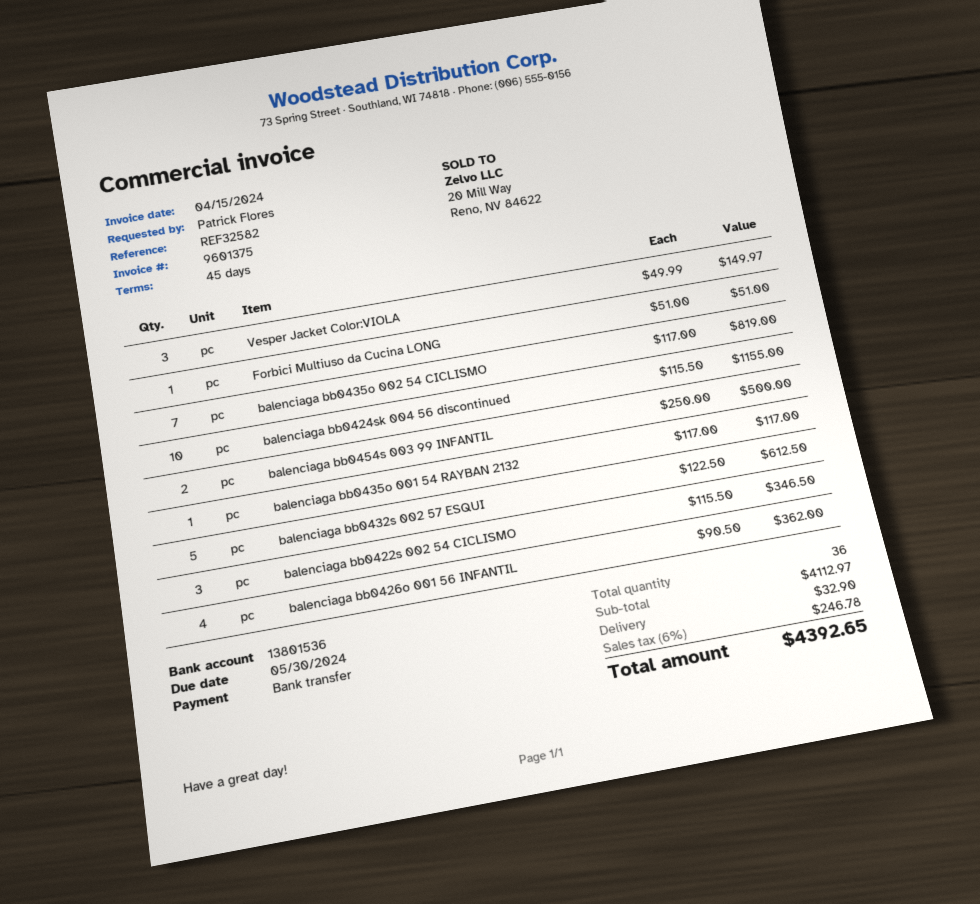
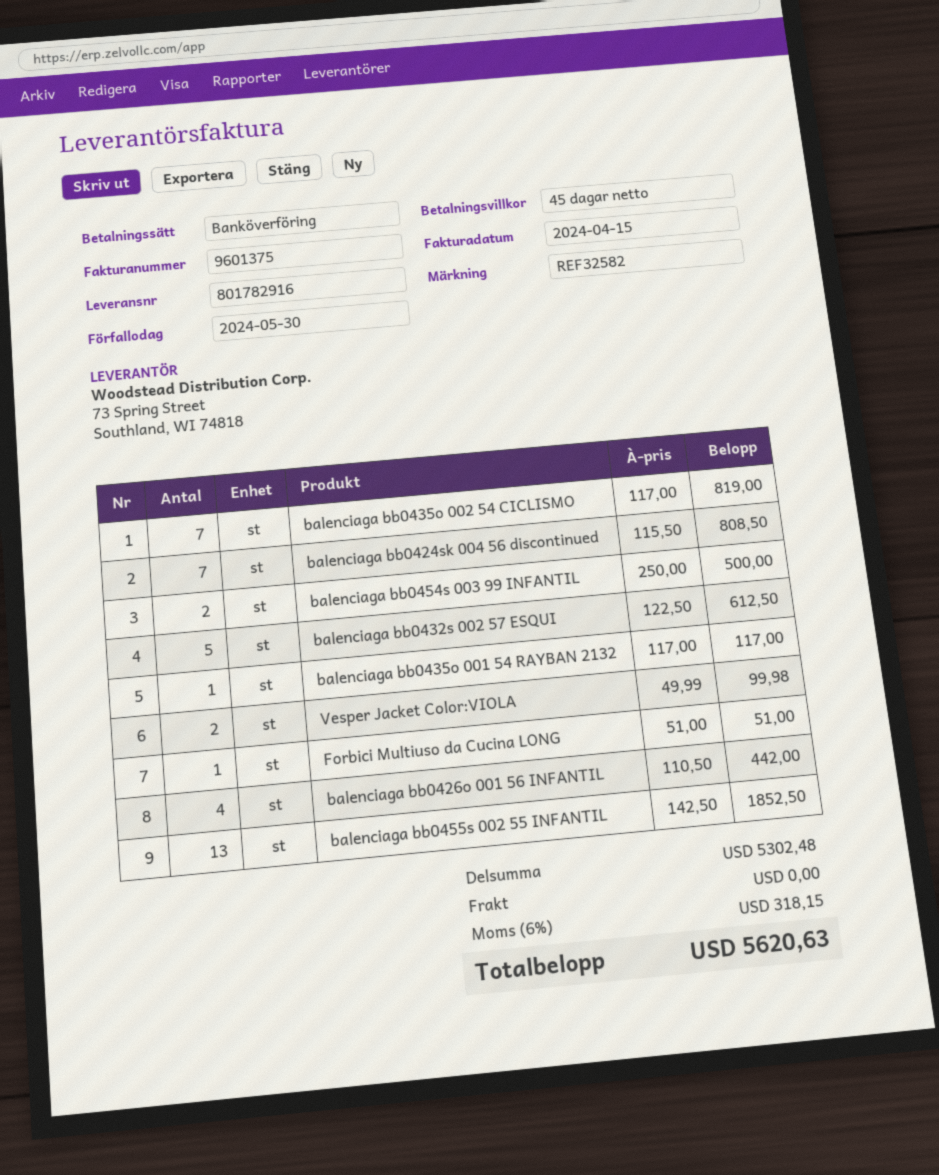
Vesper Jacket Color:VIOLA: 3 x 49.99 = 149.97 -> 2 x 49.99 = 99.98
balenciaga bb0424sk 004 56 discontinued: 10 x 115.50 = 1155.00 -> 7 x 115.50 = 808.50
balenciaga bb0422s 002 54 CICLISMO: 3 x 115.50 = 346.50 -> none
balenciaga bb0426o 001 56 INFANTIL: 4 x 90.50 = 362.00 -> 4 x 110.50 = 442.00
balenciaga bb0455s 002 55 INFANTIL: none -> 13 x 142.50 = 1852.50
subtotal: 4112.97 -> 5302.48
shipping: 32.90 -> 0.00
tax: 6% = 246.78 -> 6% = 318.15
total: 4392.65 -> 5620.63

